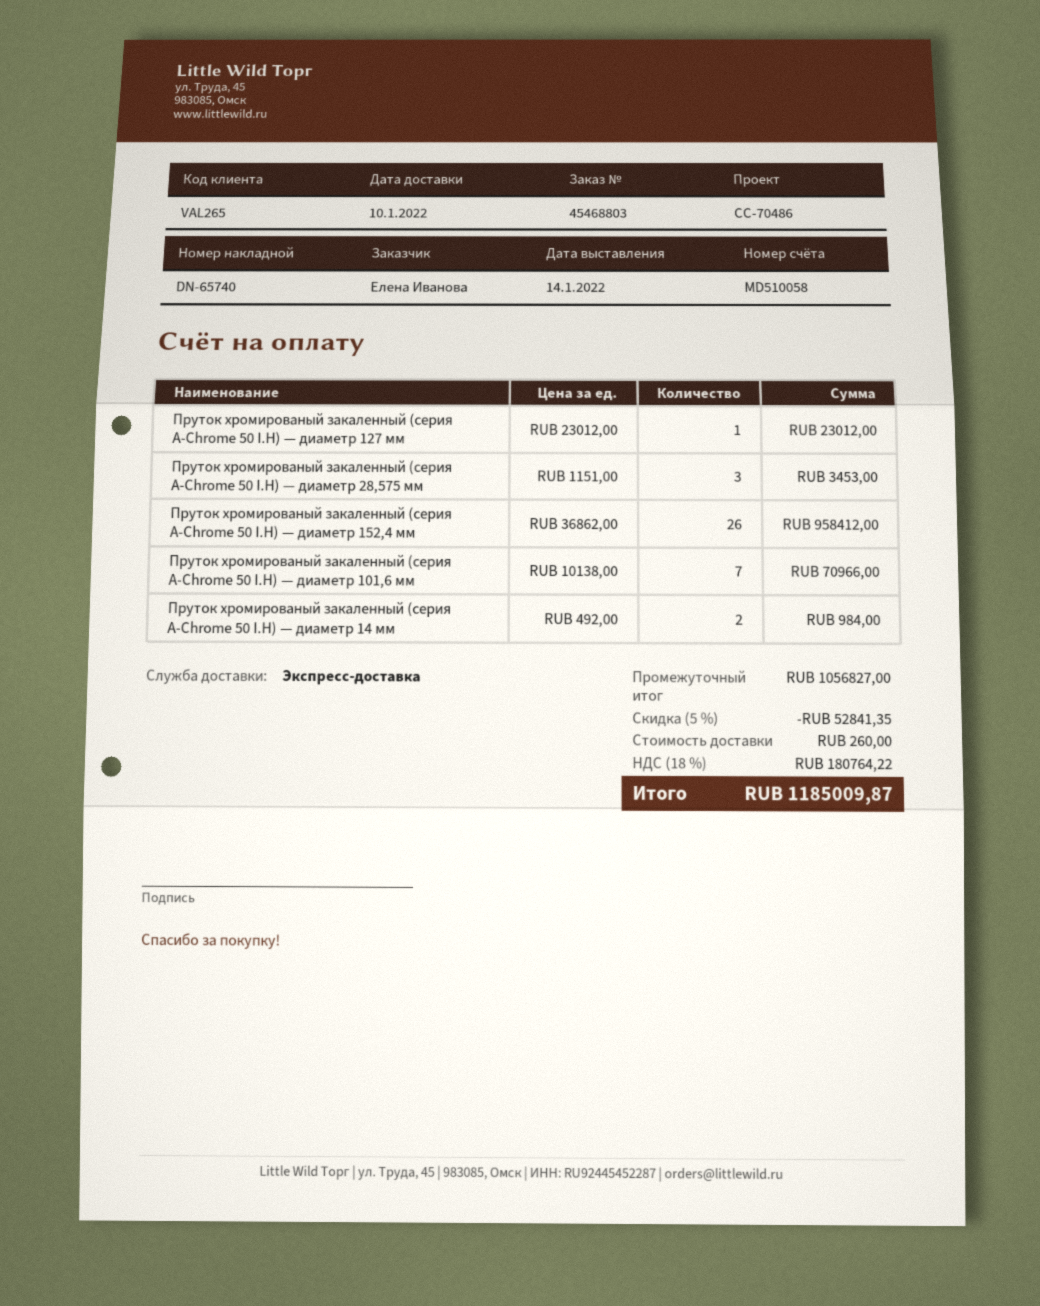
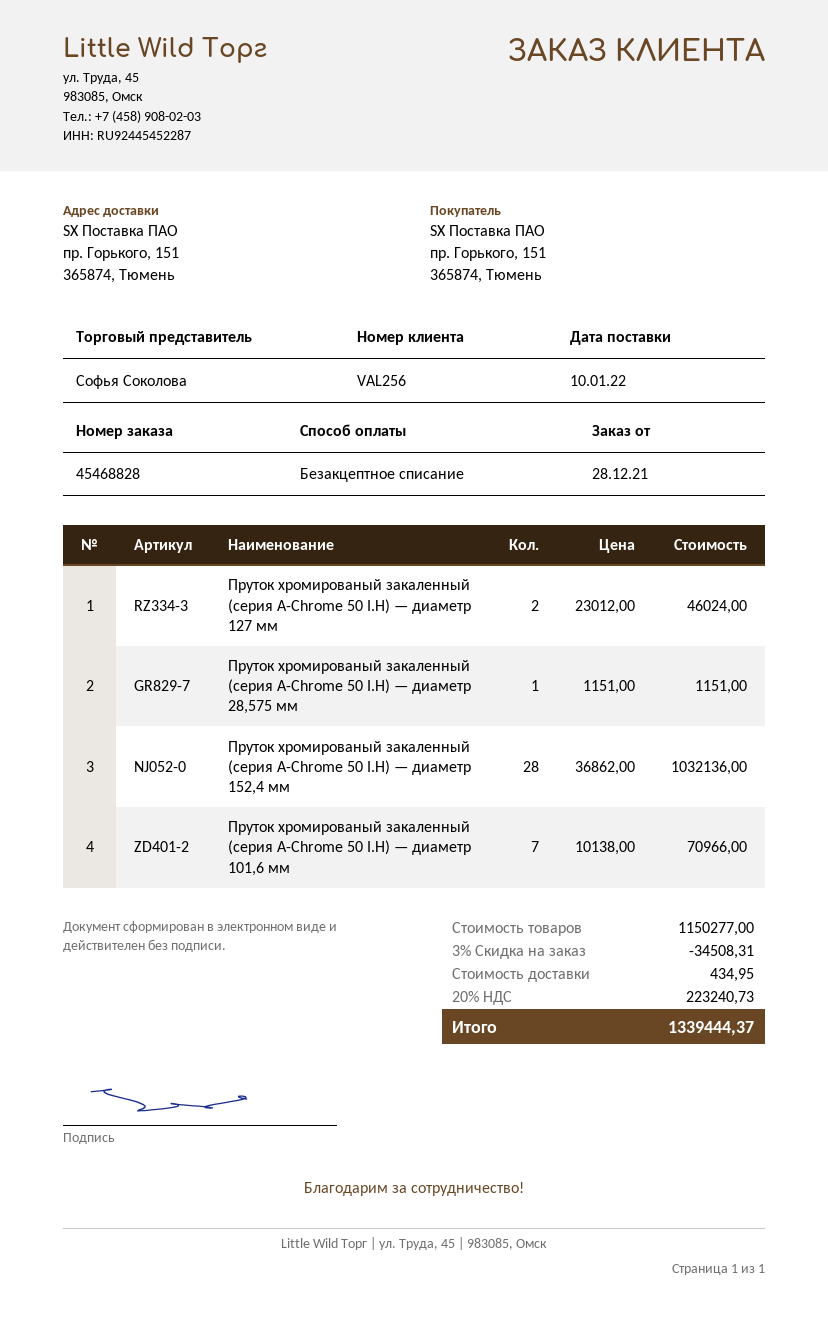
order number: 45468803 -> 45468828
customer number: VAL265 -> VAL256
Пруток хромированый закаленный (серия A-Chrome 50 I.H) — диаметр 127 мм: 1 x 23012.00 = 23012.00 -> 2 x 23012.00 = 46024.00
Пруток хромированый закаленный (серия A-Chrome 50 I.H) — диаметр 28,575 мм: 3 x 1151.00 = 3453.00 -> 1 x 1151.00 = 1151.00
Пруток хромированый закаленный (серия A-Chrome 50 I.H) — диаметр 152,4 мм: 26 x 36862.00 = 958412.00 -> 28 x 36862.00 = 1032136.00
Пруток хромированый закаленный (серия A-Chrome 50 I.H) — диаметр 14 мм: 2 x 492.00 = 984.00 -> none
subtotal: 1056827.00 -> 1150277.00
discount: 5% = 52841.35 -> 3% = 34508.31
shipping: 260.00 -> 434.95
tax: 18% = 180764.22 -> 20% = 223240.73
total: 1185009.87 -> 1339444.37

